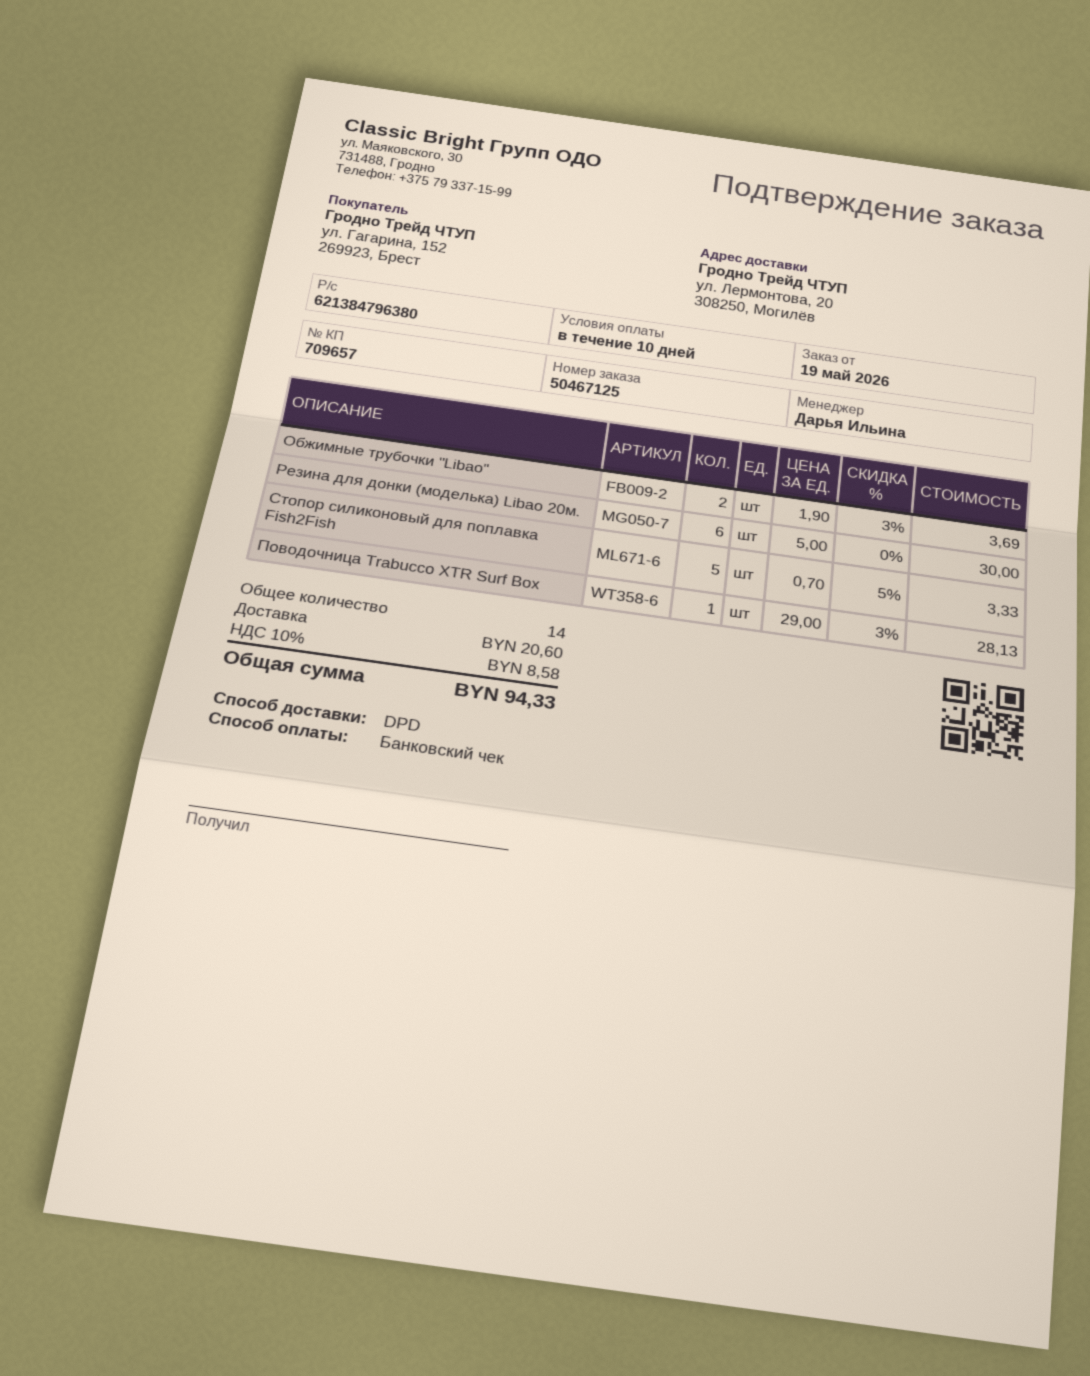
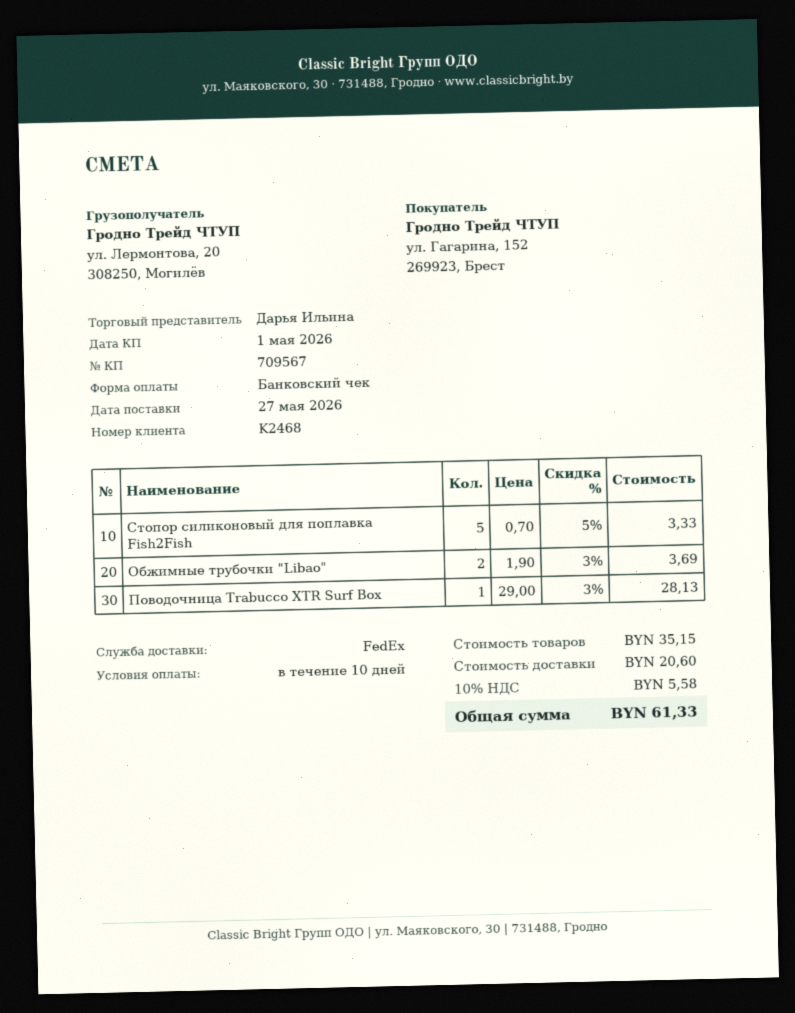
quote number: 709657 -> 709567
shipping method: DPD -> FedEx
Резина для донки (моделька) Libao 20м.: 6 x 5.00 = 30.00 -> none
tax: 10% = 8.58 -> 10% = 5.58
total: 94.33 -> 61.33

